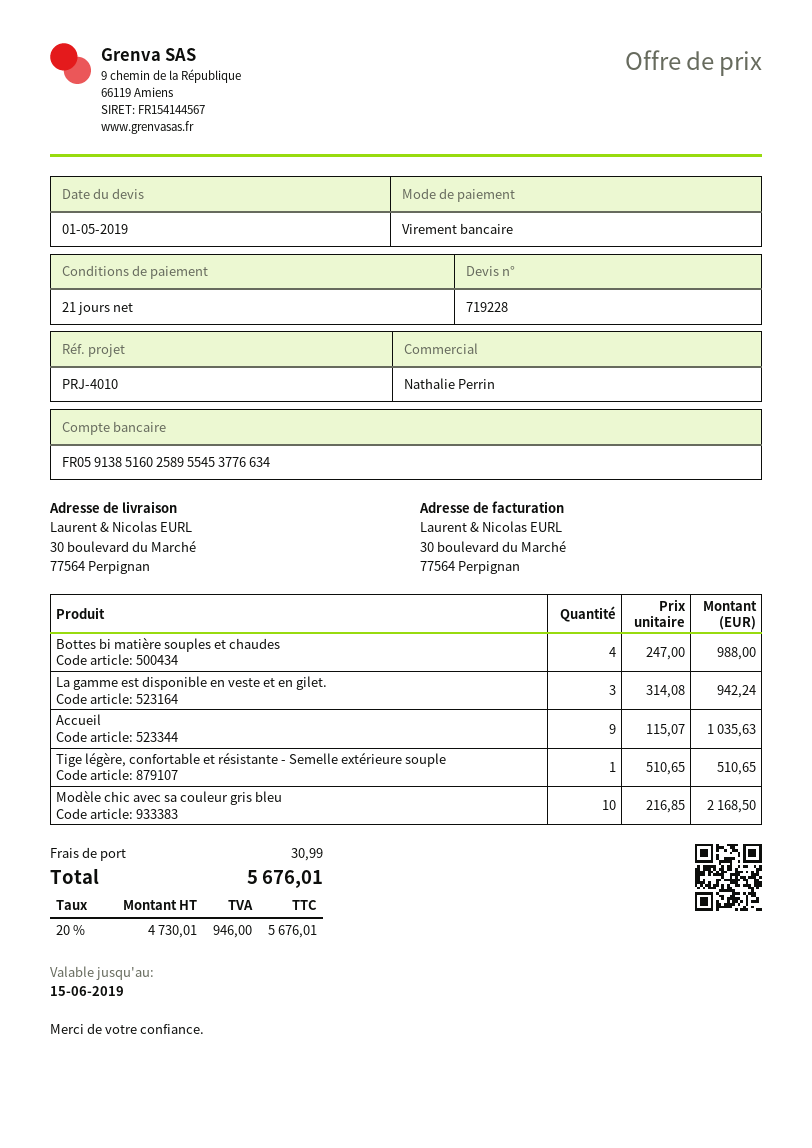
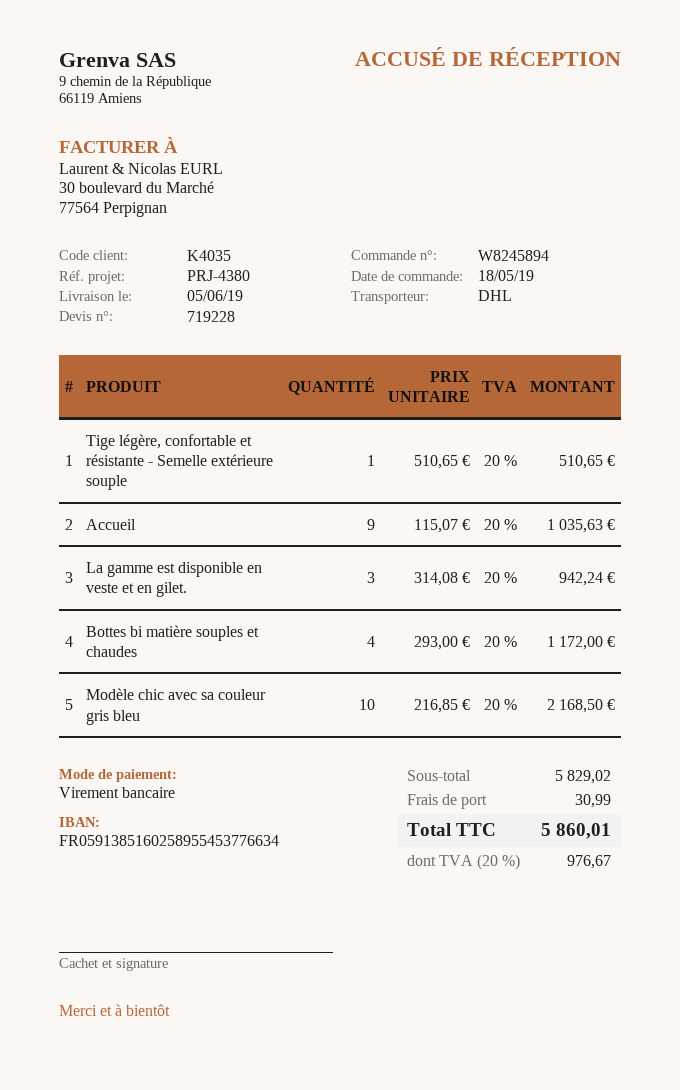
reference: PRJ-4010 -> PRJ-4380
Bottes bi matière souples et chaudes: 4 x 247.00 = 988.00 -> 4 x 293.00 = 1172.00
tax: 20% = 946.00 -> 20% = 976.67
total: 5676.01 -> 5860.01

